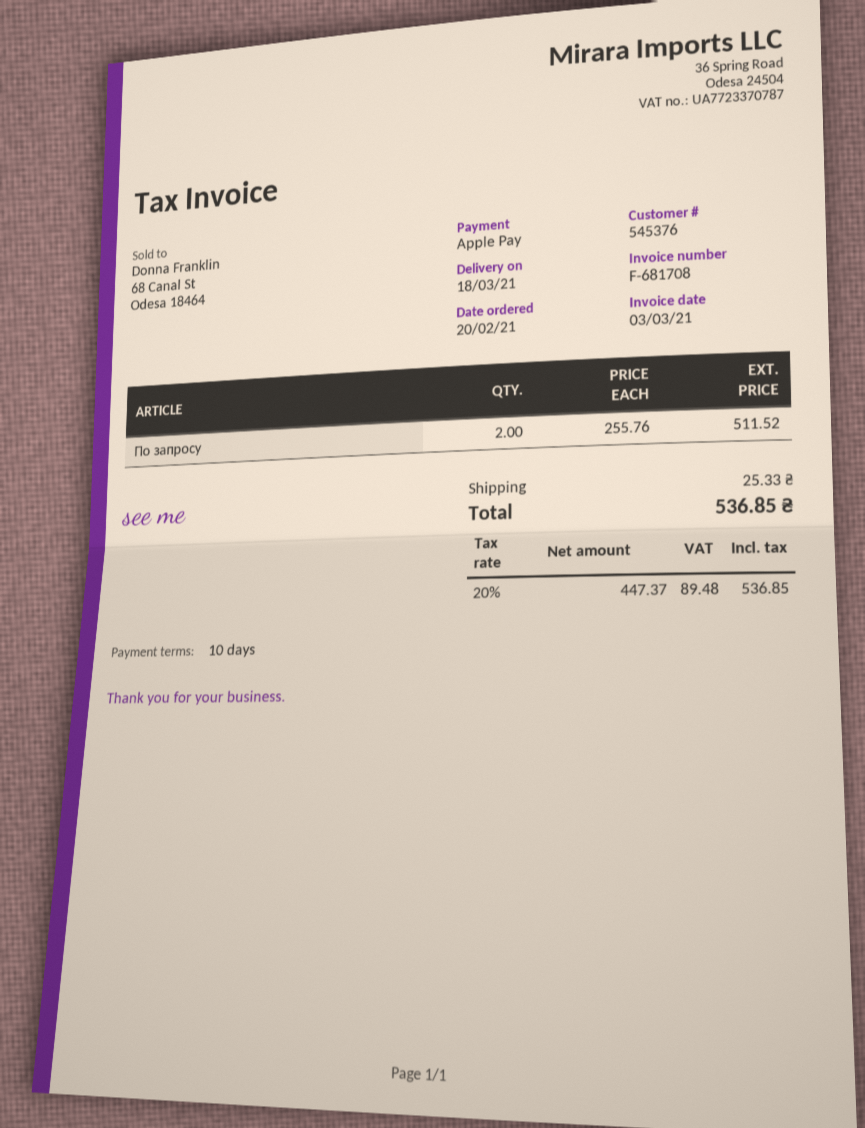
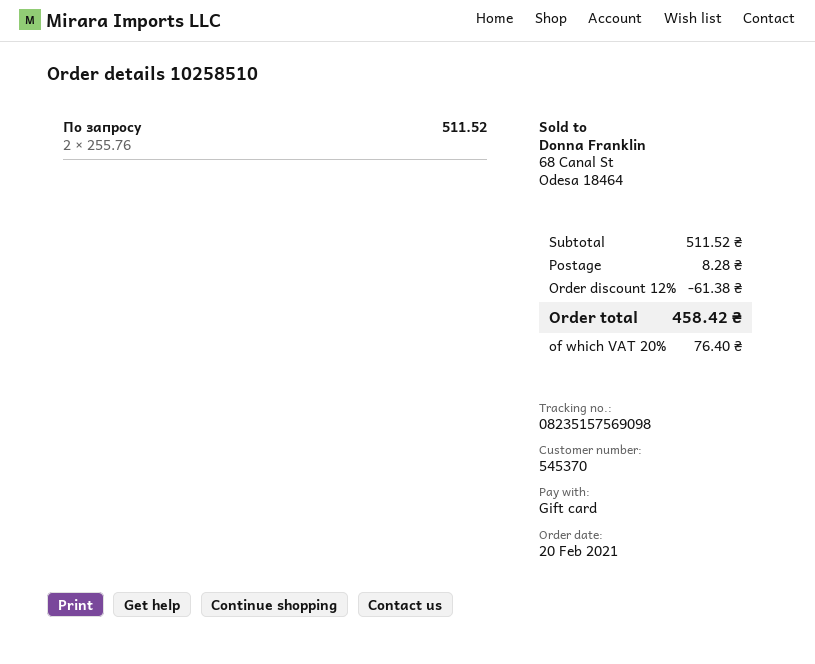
customer number: 545376 -> 545370
payment method: Apple Pay -> gift card
discount: none -> 12% = 61.38
shipping: 25.33 -> 8.28
tax: 20% = 89.48 -> 20% = 76.40
total: 536.85 -> 458.42

